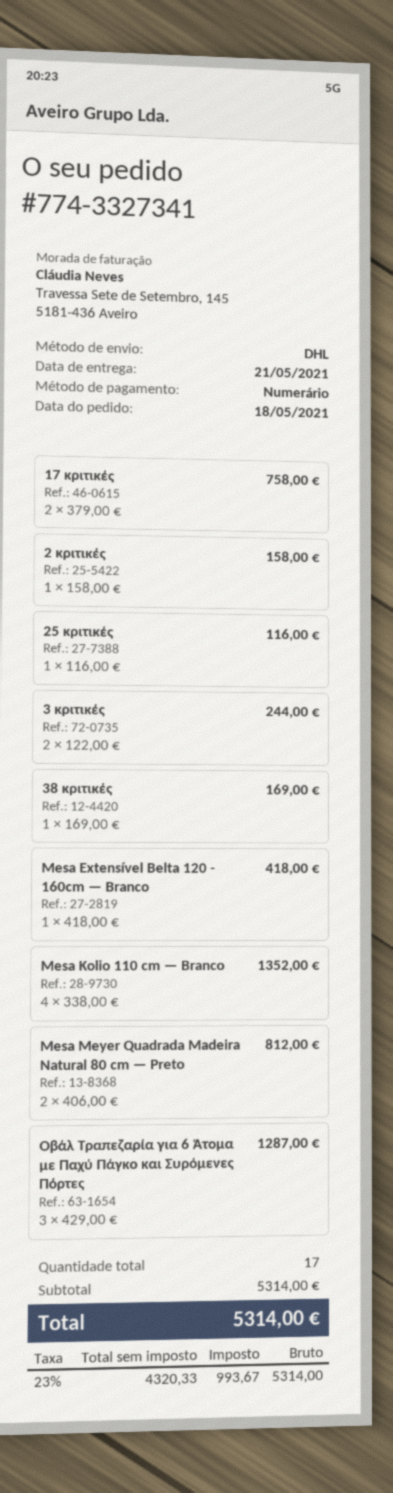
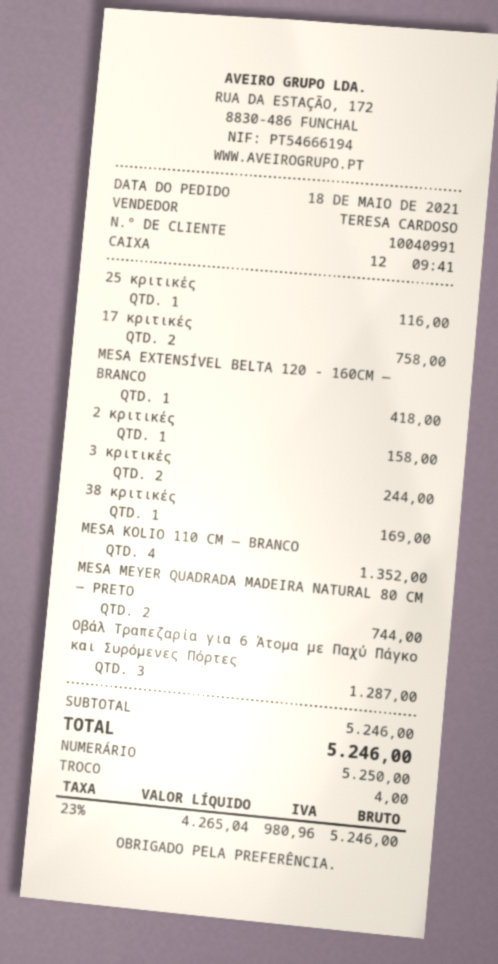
Mesa Meyer Quadrada Madeira Natural 80 cm — Preto: 2 for 812.00 -> 2 for 744.00
subtotal: 5314.00 -> 5246.00
net: 4320.33 -> 4265.04
tax: 23% = 993.67 -> 23% = 980.96
total: 5314.00 -> 5246.00

